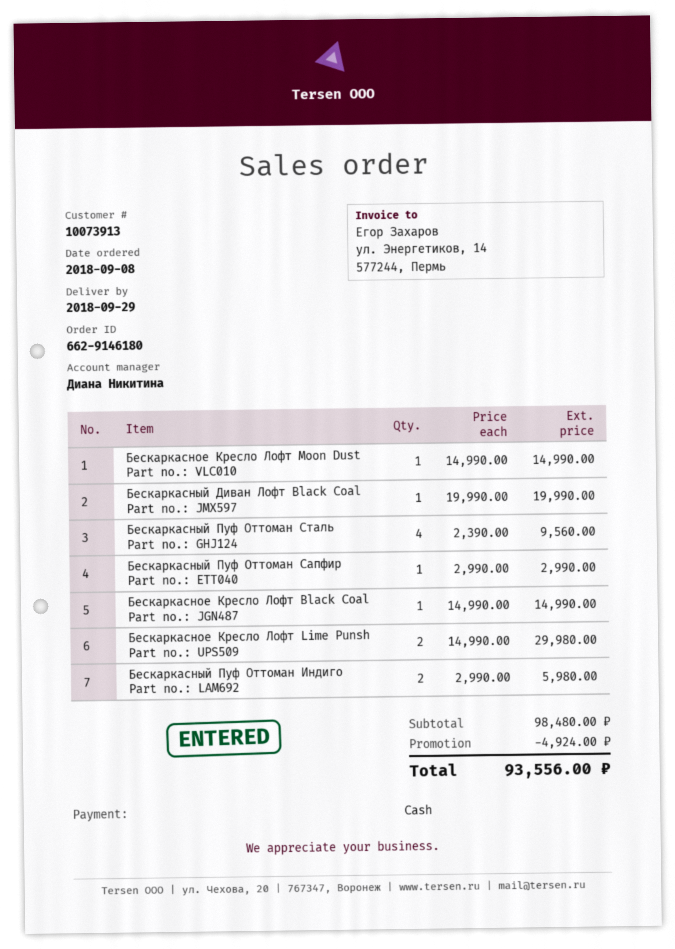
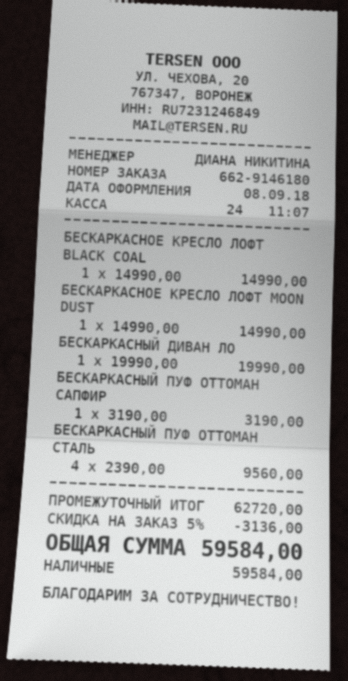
Бескаркасный Пуф Оттоман Сапфир: 1 x 2990.00 = 2990.00 -> 1 x 3190.00 = 3190.00
Бескаркасное Кресло Лофт Lime Punsh: 2 x 14990.00 = 29980.00 -> none
Бескаркасный Пуф Оттоман Индиго: 2 x 2990.00 = 5980.00 -> none
subtotal: 98480.00 -> 62720.00
discount: 4924.00 -> 3136.00
total: 93556.00 -> 59584.00

